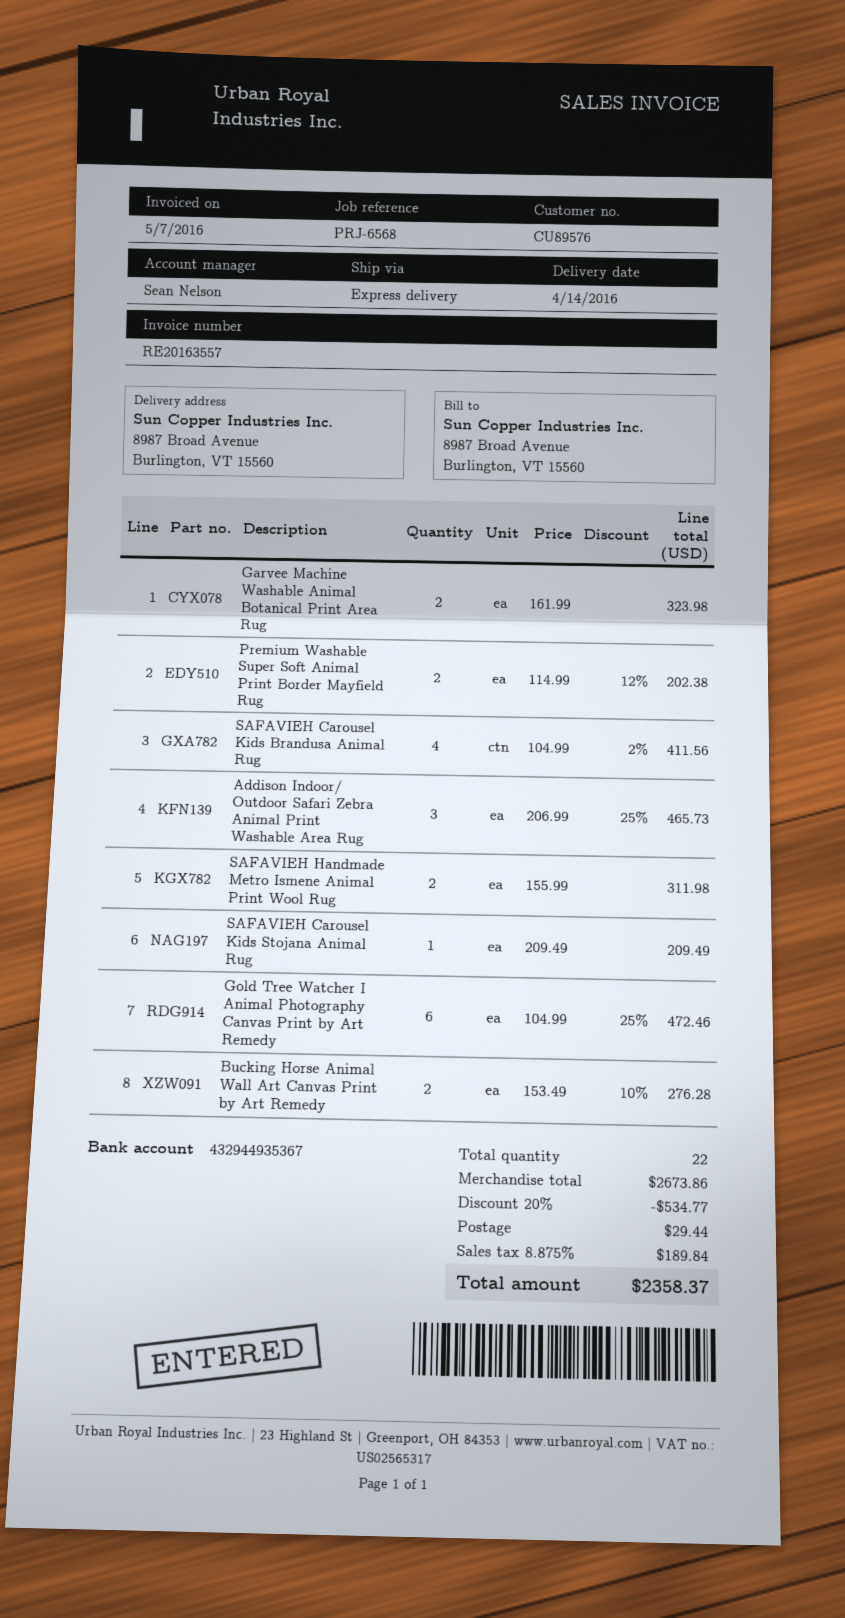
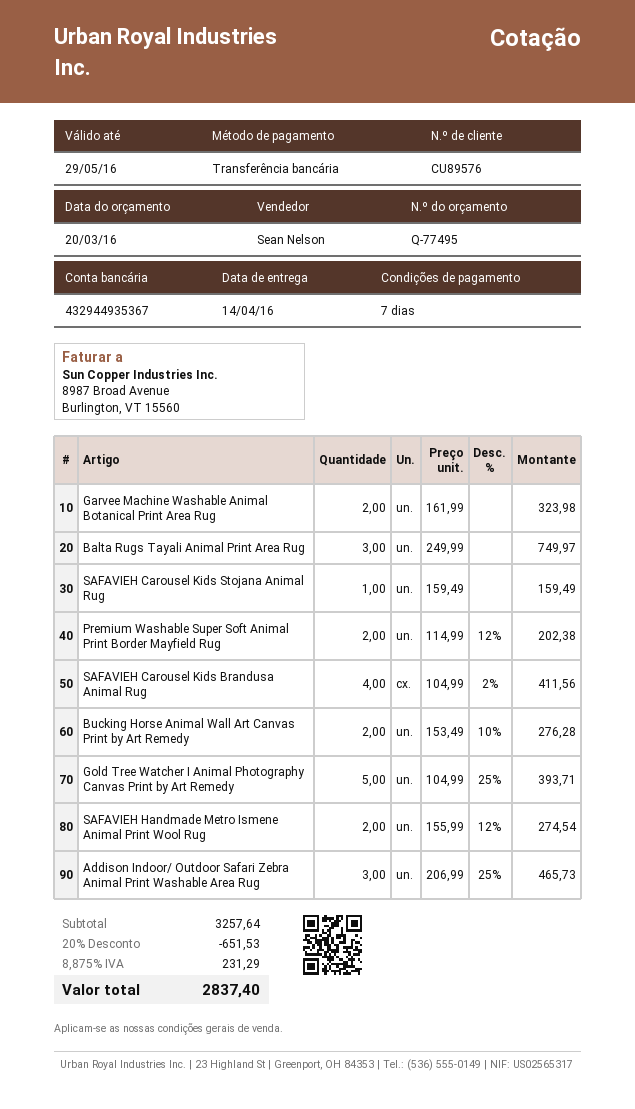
SAFAVIEH Handmade Metro Ismene Animal Print Wool Rug: 2 x 155.99 = 311.98 -> 2 x 155.99 - 12% = 274.54
SAFAVIEH Carousel Kids Stojana Animal Rug: 1 x 209.49 = 209.49 -> 1 x 159.49 = 159.49
Gold Tree Watcher I Animal Photography Canvas Print by Art Remedy: 6 x 104.99 - 25% = 472.46 -> 5 x 104.99 - 25% = 393.71
Balta Rugs Tayali Animal Print Area Rug: none -> 3 x 249.99 = 749.97
subtotal: 2673.86 -> 3257.64
discount: 20% = 534.77 -> 20% = 651.53
shipping: 29.44 -> none
tax: 8.875% = 189.84 -> 8.875% = 231.29
total: 2358.37 -> 2837.40

